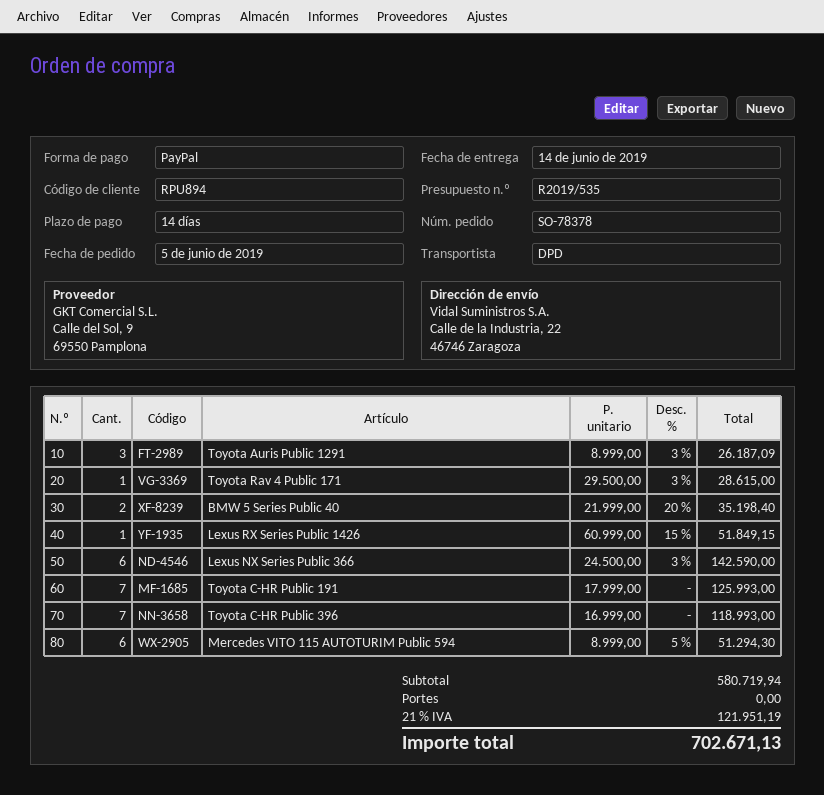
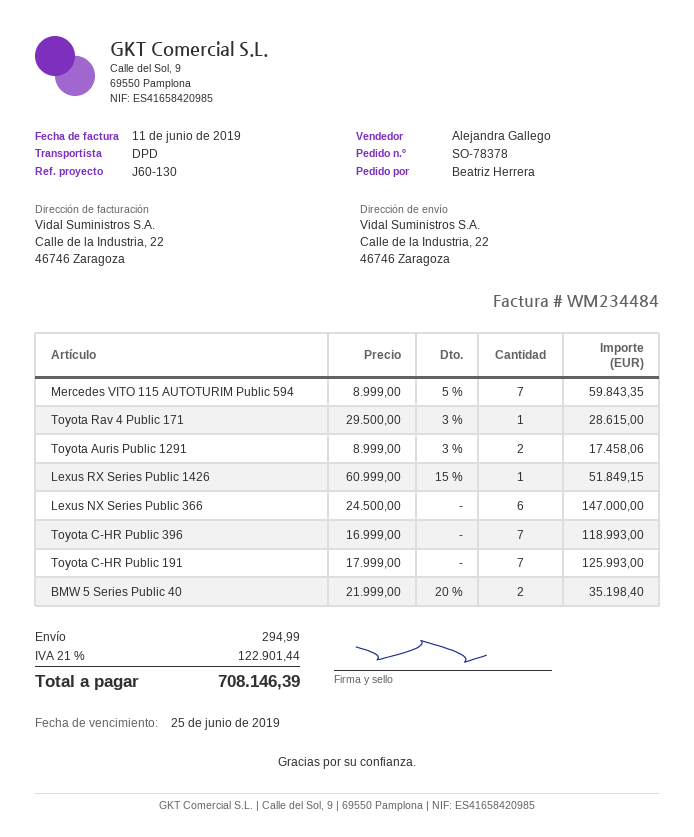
Toyota Auris Public 1291: 3 x 8999.00 - 3% = 26187.09 -> 2 x 8999.00 - 3% = 17458.06
Lexus NX Series Public 366: 6 x 24500.00 - 3% = 142590.00 -> 6 x 24500.00 = 147000.00
Mercedes VITO 115 AUTOTURIM Public 594: 6 x 8999.00 - 5% = 51294.30 -> 7 x 8999.00 - 5% = 59843.35
shipping: 0.00 -> 294.99
tax: 21% = 121951.19 -> 21% = 122901.44
total: 702671.13 -> 708146.39

